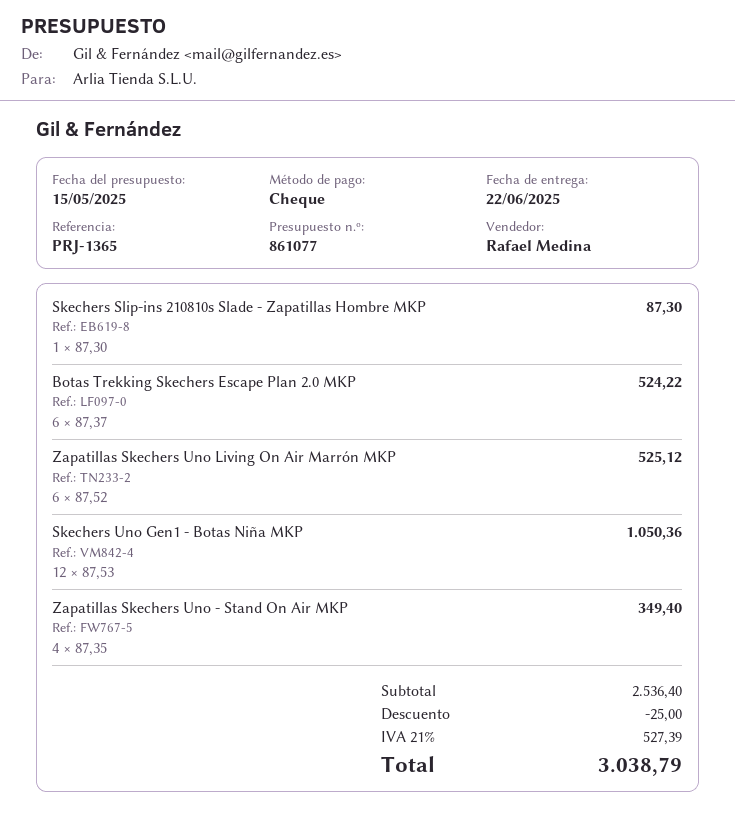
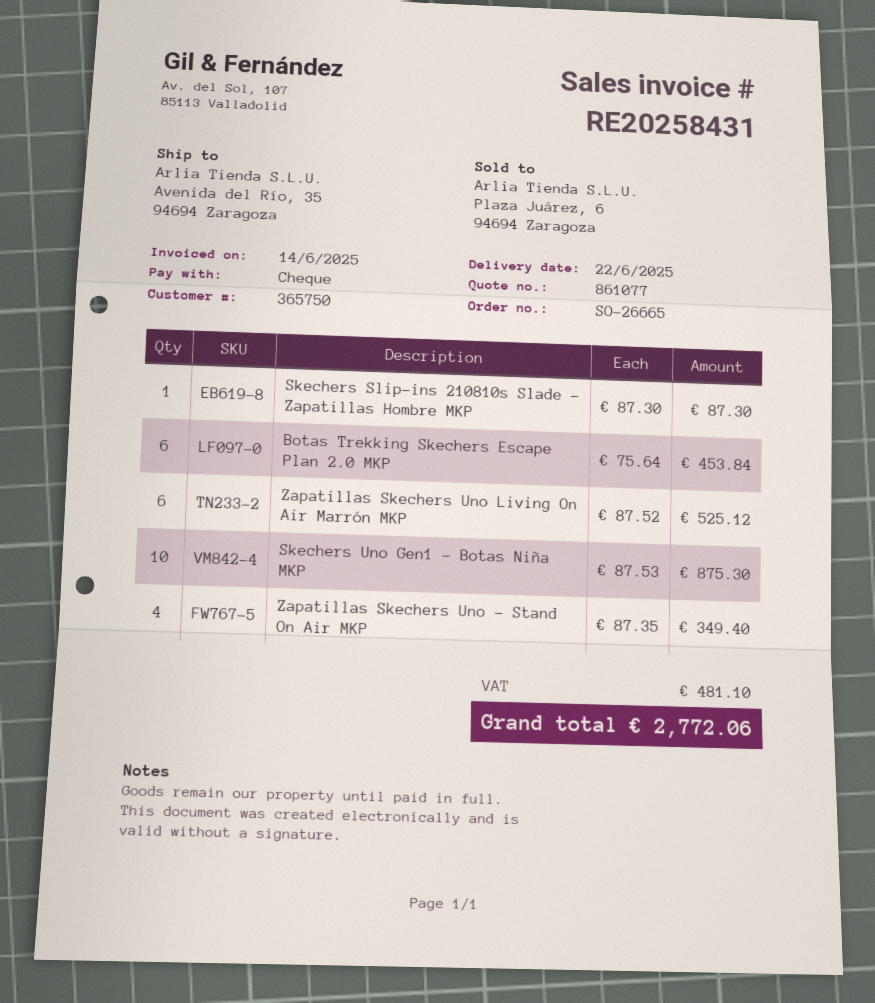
Botas Trekking Skechers Escape Plan 2.0 MKP: 6 x 87.37 = 524.22 -> 6 x 75.64 = 453.84
Skechers Uno Gen1 - Botas Niña MKP: 12 x 87.53 = 1050.36 -> 10 x 87.53 = 875.30
discount: 25.00 -> none
tax: 527.39 -> 481.10
total: 3038.79 -> 2772.06

